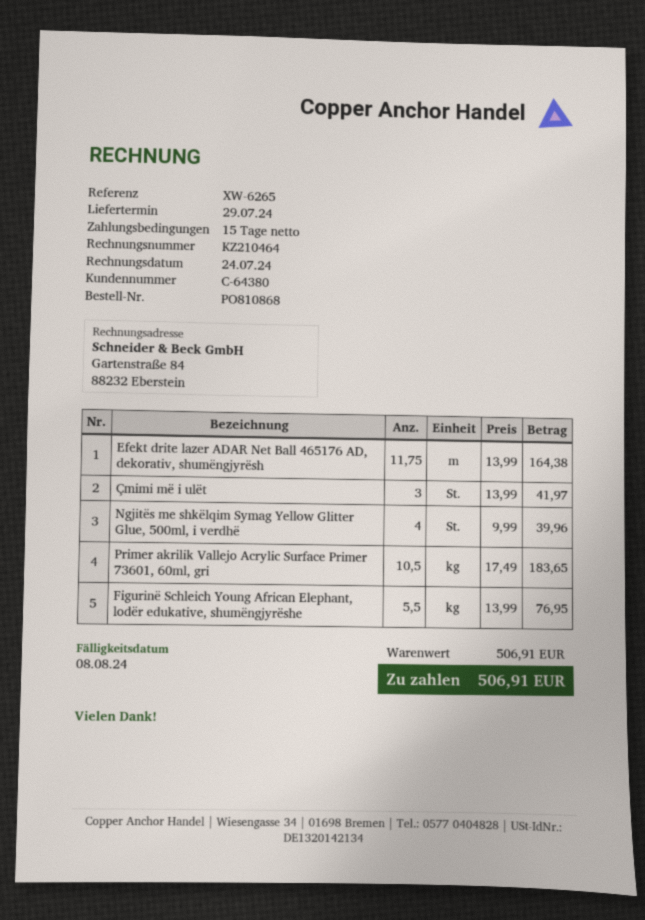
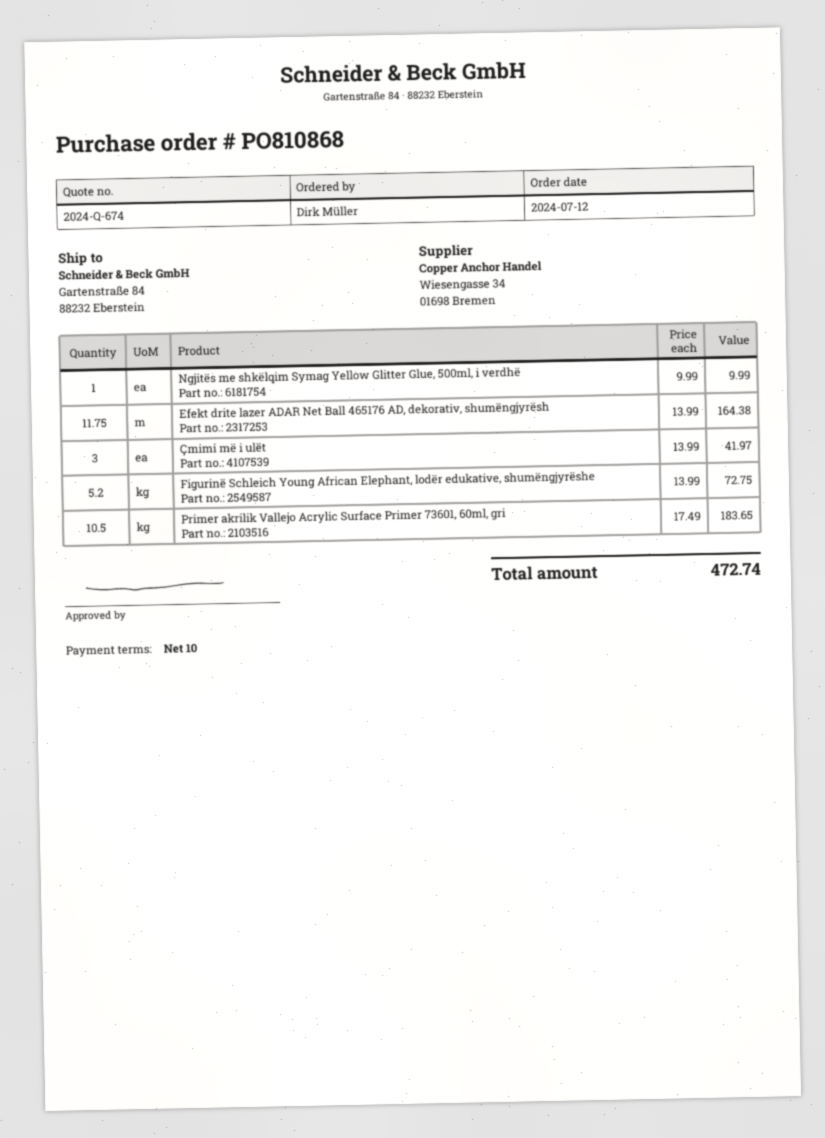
payment terms: 15 days -> 10 days
Ngjitës me shkëlqim Symag Yellow Glitter Glue, 500ml, i verdhë: 4 x 9.99 = 39.96 -> 1 x 9.99 = 9.99
Figurinë Schleich Young African Elephant, lodër edukative, shumëngjyrëshe: 5.5 x 13.99 = 76.95 -> 5.2 x 13.99 = 72.75
total: 506.91 -> 472.74

